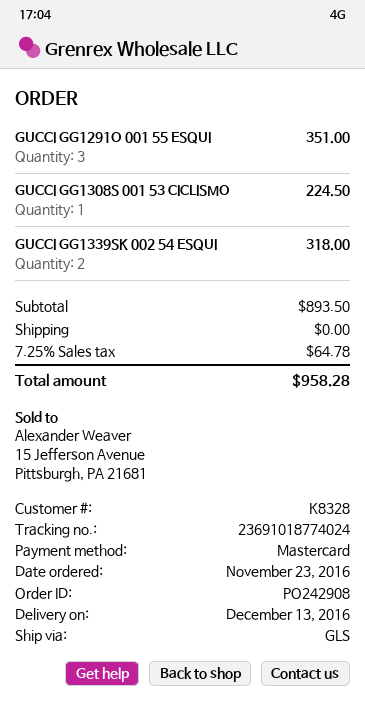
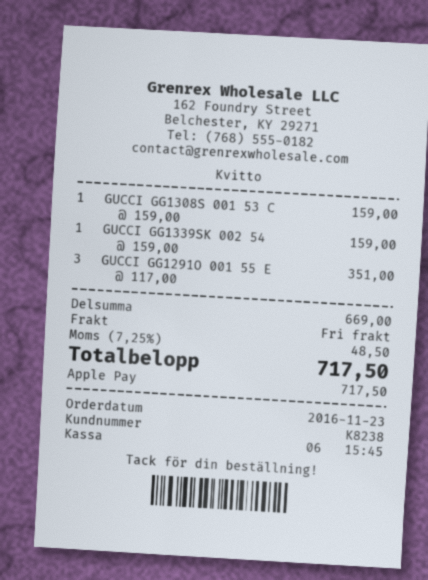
customer number: K8328 -> K8238
payment method: Mastercard -> Apple Pay
GUCCI GG1308S 001 53 CICLISMO: 1 for 224.50 -> 1 for 159.00
GUCCI GG1339SK 002 54 ESQUI: 2 for 318.00 -> 1 for 159.00
subtotal: 893.50 -> 669.00
tax: 7.25% = 64.78 -> 7.25% = 48.50
total: 958.28 -> 717.50

